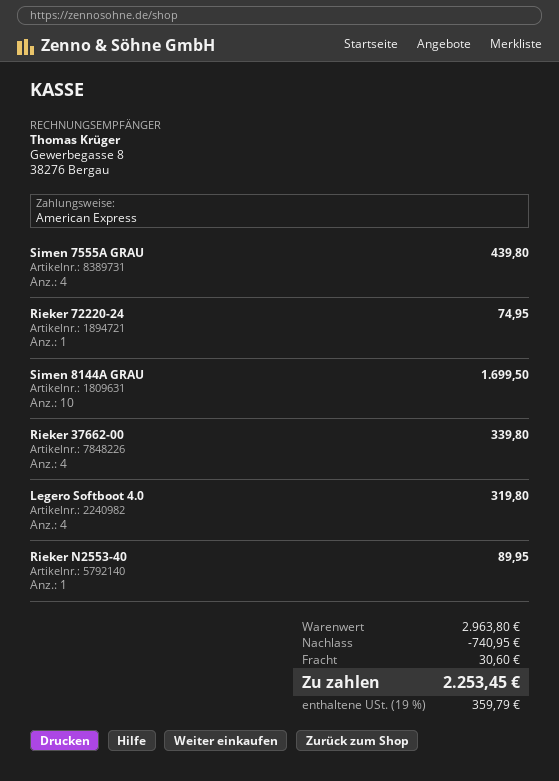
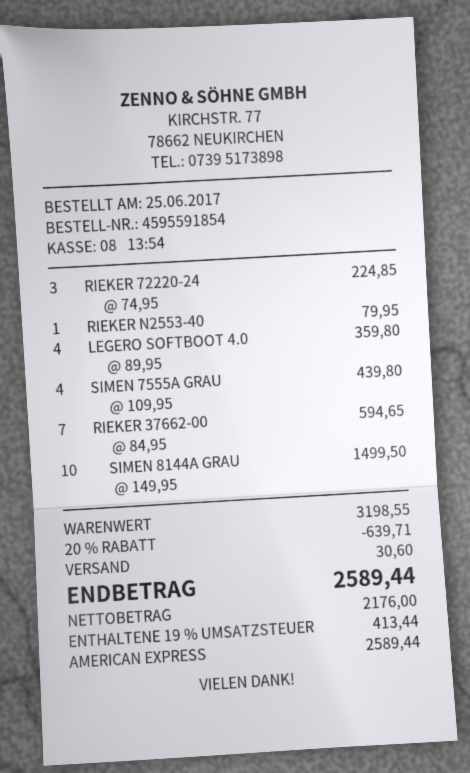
Rieker 72220-24: 1 for 74.95 -> 3 for 224.85
Simen 8144A GRAU: 10 for 1699.50 -> 10 for 1499.50
Rieker 37662-00: 4 for 339.80 -> 7 for 594.65
Legero Softboot 4.0: 4 for 319.80 -> 4 for 359.80
Rieker N2553-40: 1 for 89.95 -> 1 for 79.95
subtotal: 2963.80 -> 3198.55
discount: 740.95 -> 639.71
tax: 19% = 359.79 -> 19% = 413.44
total: 2253.45 -> 2589.44

